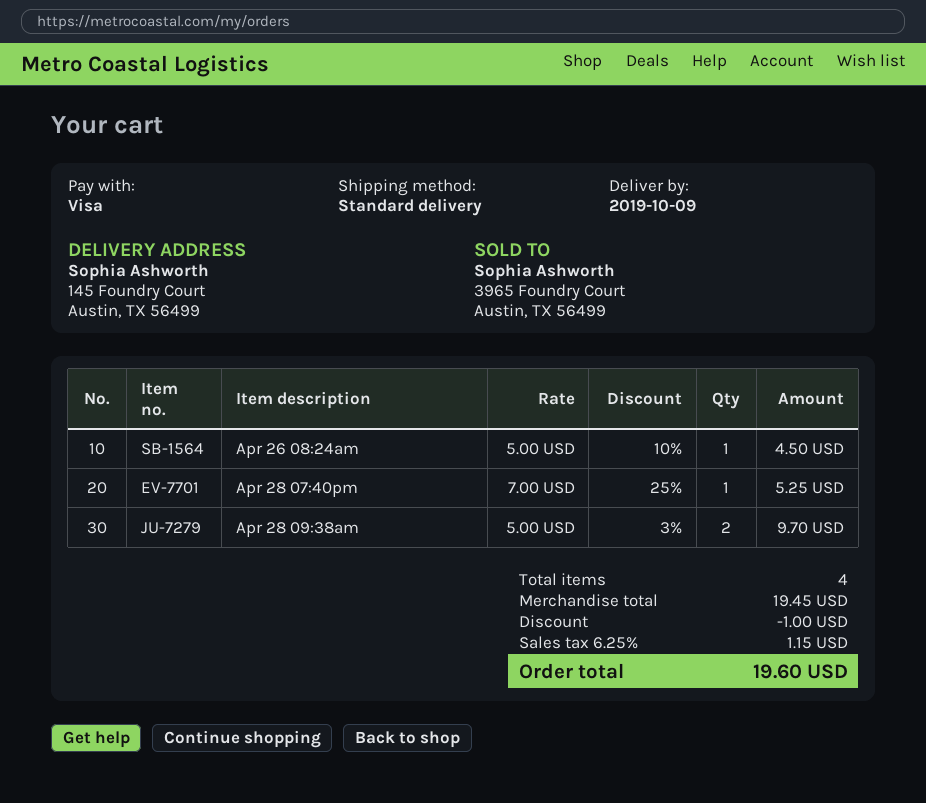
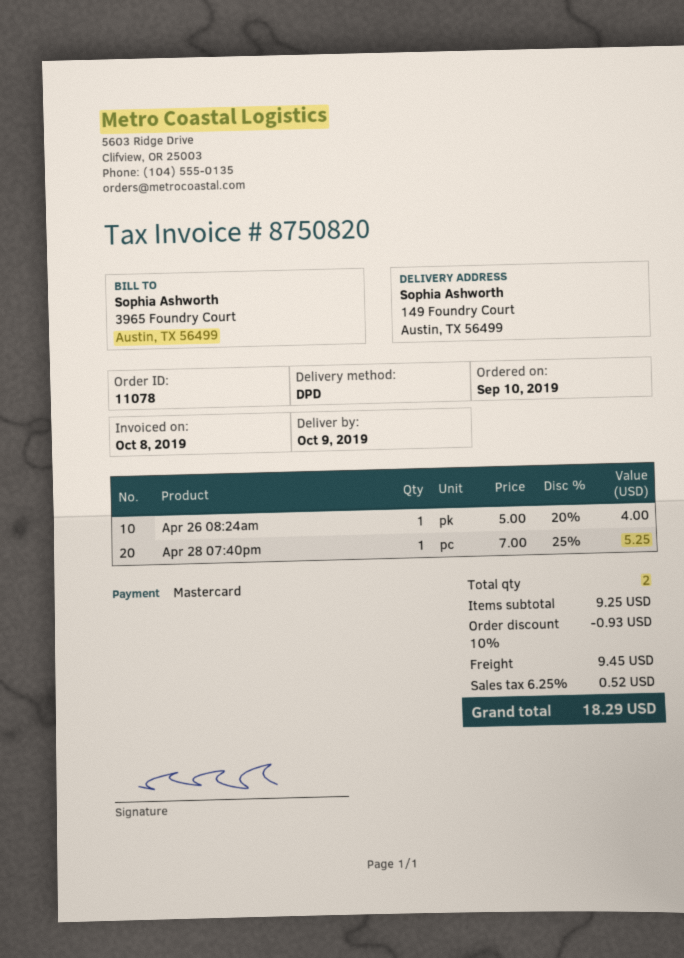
payment method: Visa -> Mastercard
shipping method: standard -> DPD
ship to: 145 Foundry Court, Austin, TX 56499 -> 149 Foundry Court, Austin, TX 56499
Apr 26 08:24am: 1 x 5.00 - 10% = 4.50 -> 1 x 5.00 - 20% = 4.00
Apr 28 09:38am: 2 x 5.00 - 3% = 9.70 -> none
total quantity: 4 -> 2
subtotal: 19.45 -> 9.25
discount: 1.00 -> 0.93
shipping: none -> 9.45
tax: 6.25% = 1.15 -> 6.25% = 0.52
total: 19.60 -> 18.29

